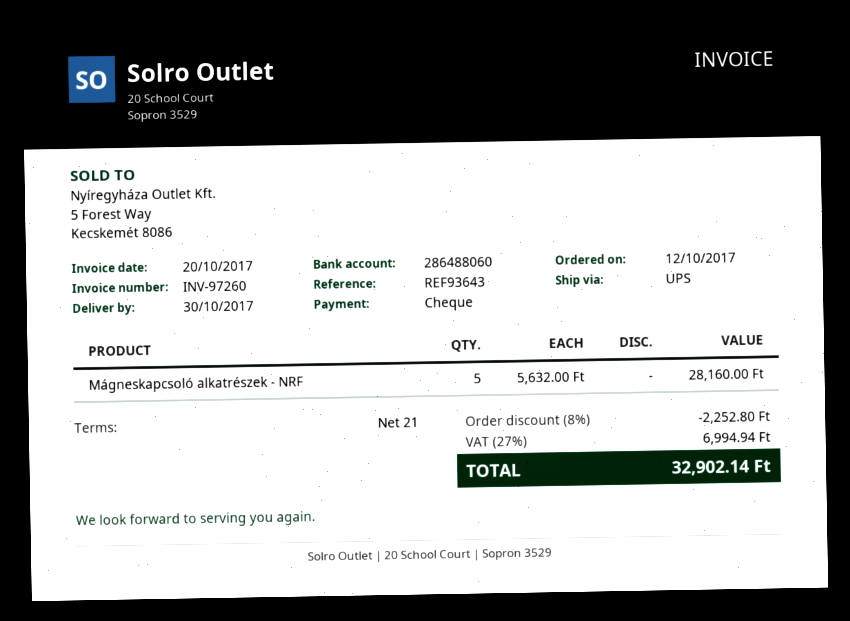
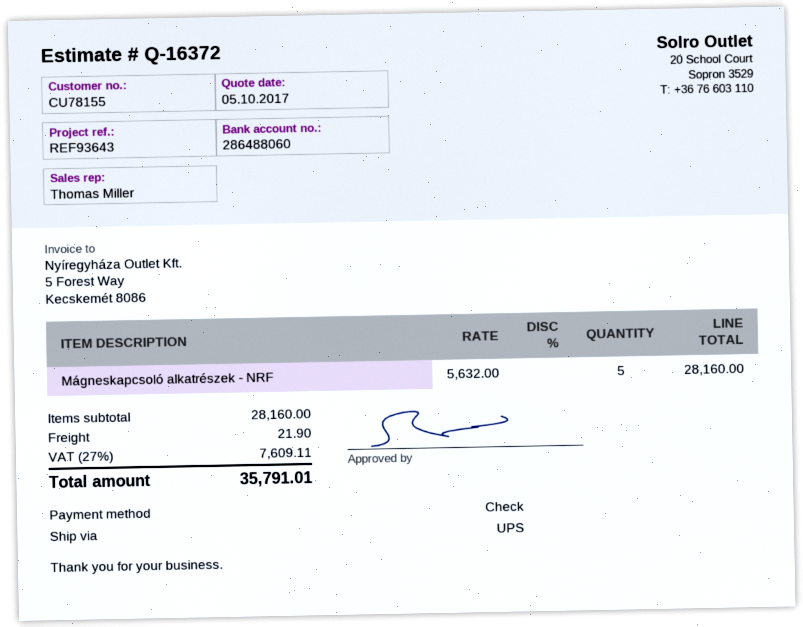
discount: 8% = 2252.80 -> none
shipping: none -> 21.90
tax: 27% = 6994.94 -> 27% = 7609.11
total: 32902.14 -> 35791.01

